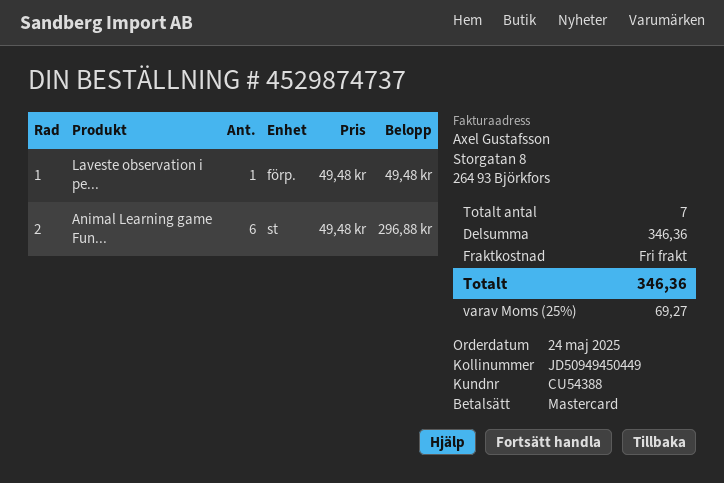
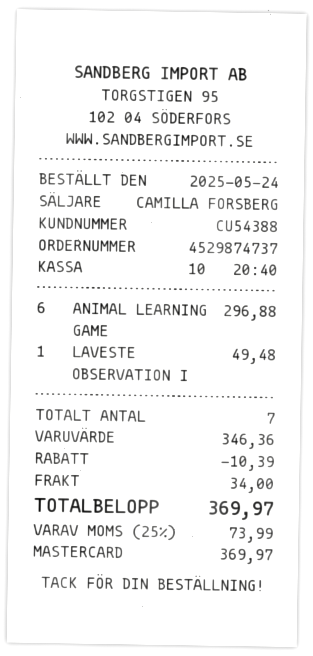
discount: none -> 10.39
shipping: 0.00 -> 34.00
tax: 25% = 69.27 -> 25% = 73.99
total: 346.36 -> 369.97

